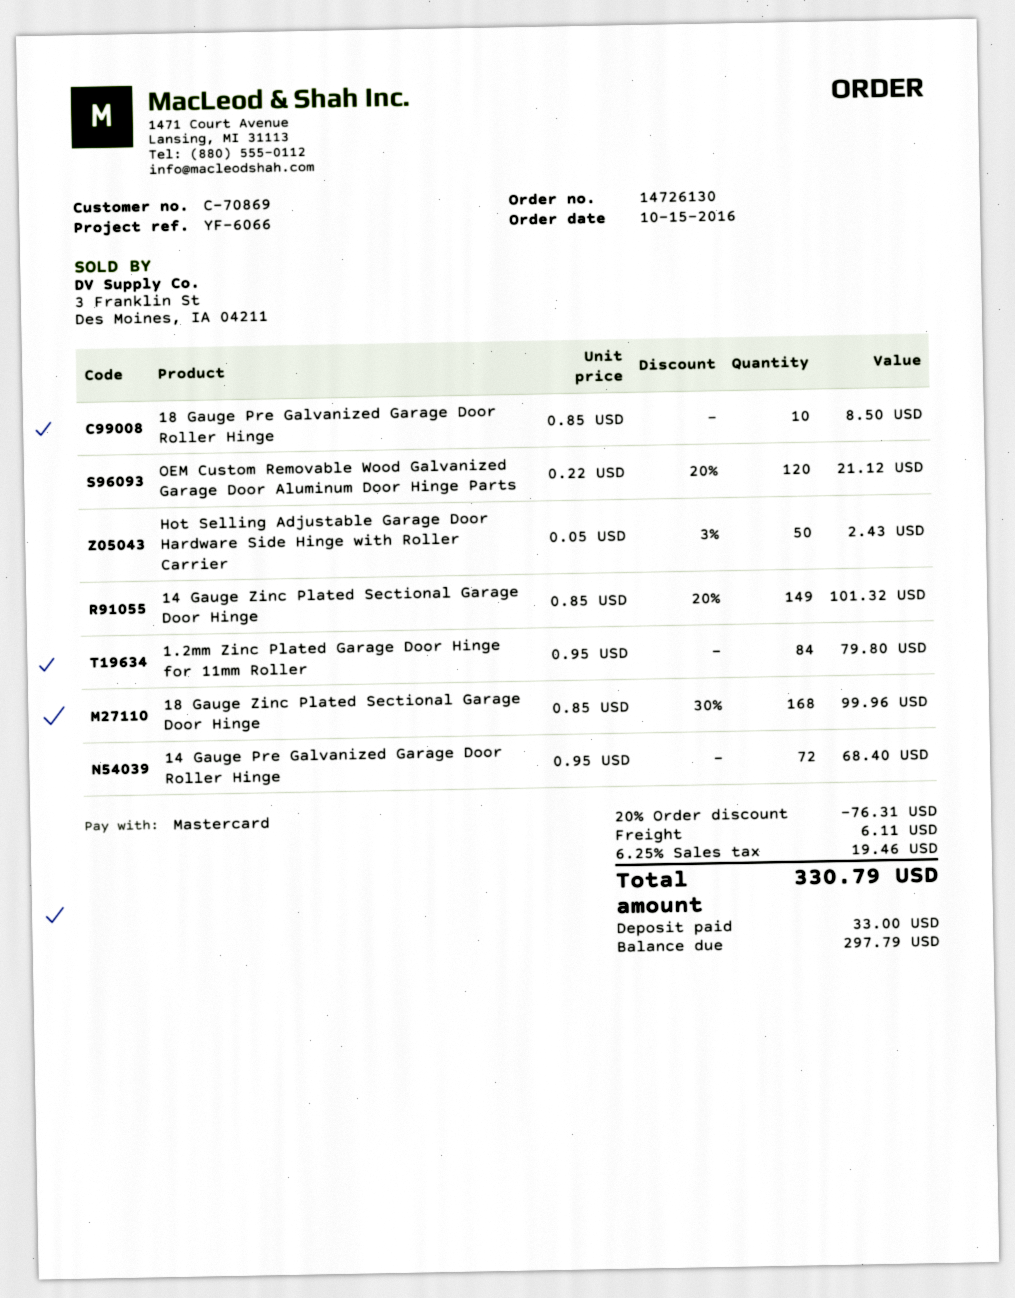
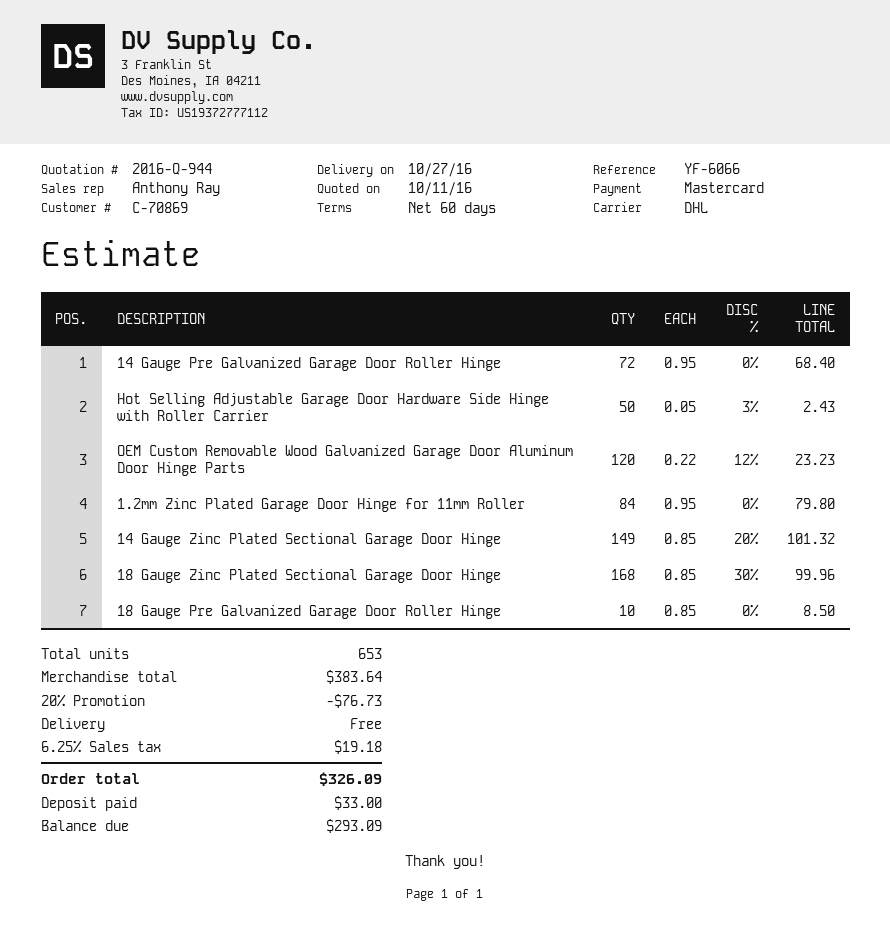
OEM Custom Removable Wood Galvanized Garage Door Aluminum Door Hinge Parts: 120 x 0.22 - 20% = 21.12 -> 120 x 0.22 - 12% = 23.23
discount: 20% = 76.31 -> 20% = 76.73
shipping: 6.11 -> 0.00
tax: 6.25% = 19.46 -> 6.25% = 19.18
total: 330.79 -> 326.09
balance: 297.79 -> 293.09

